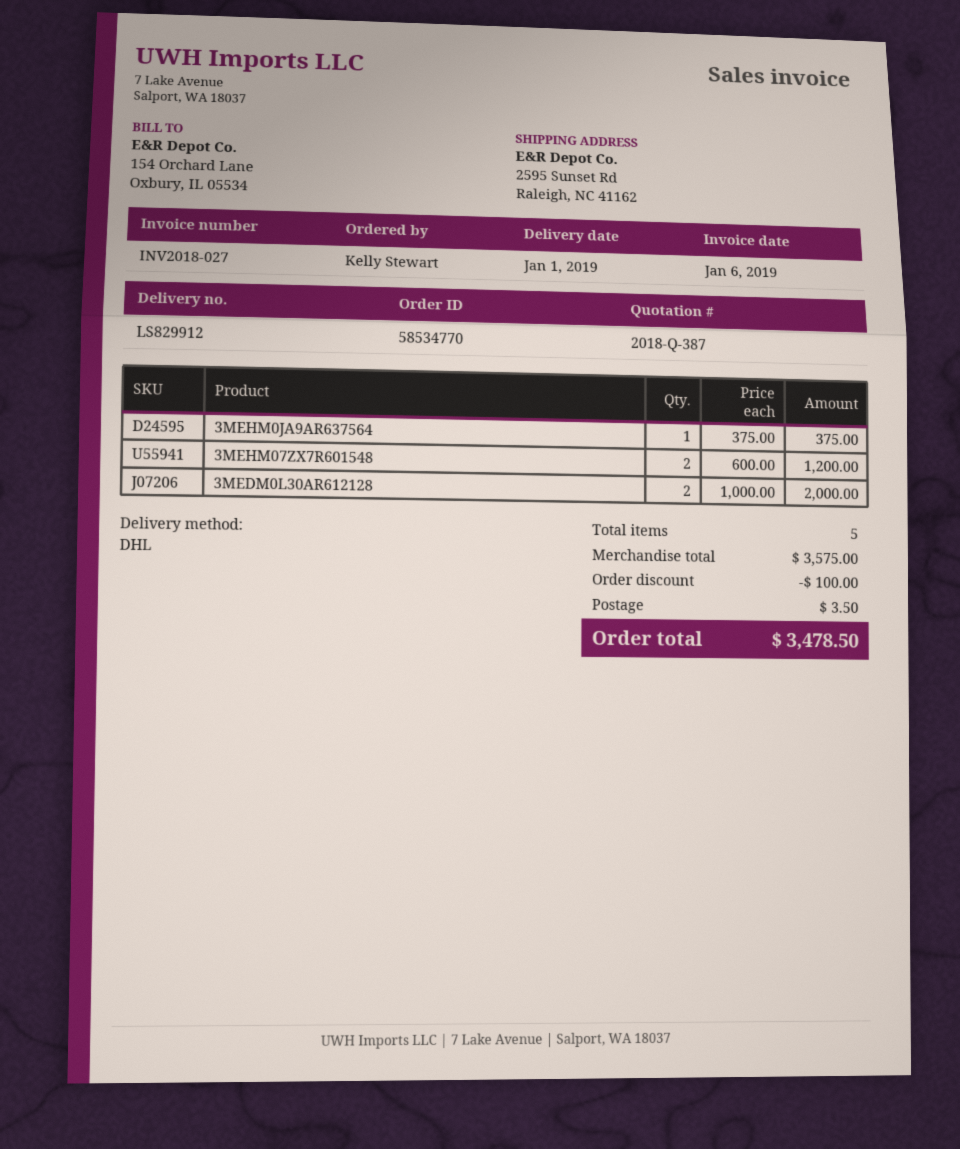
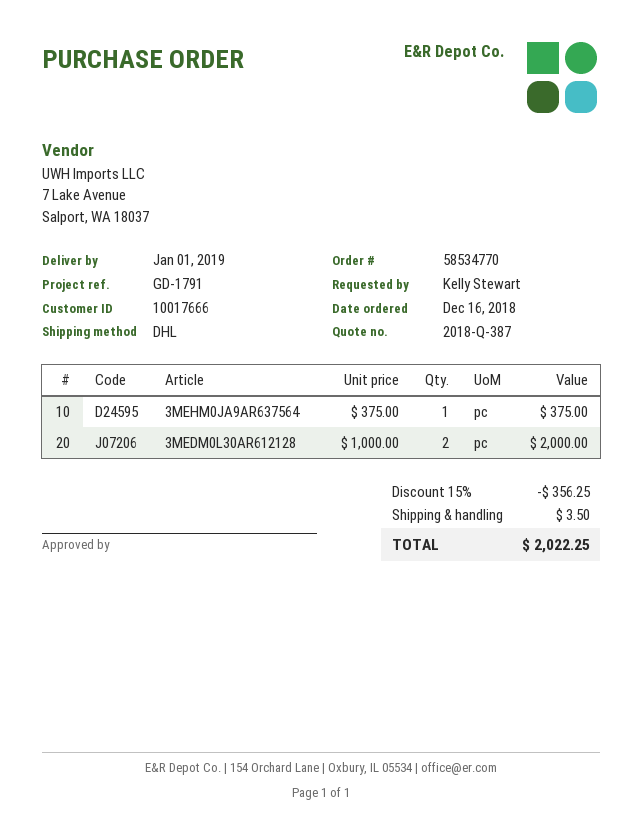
3MEHM07ZX7R601548: 2 x 600.00 = 1200.00 -> none
discount: 100.00 -> 356.25
total: 3478.50 -> 2022.25

